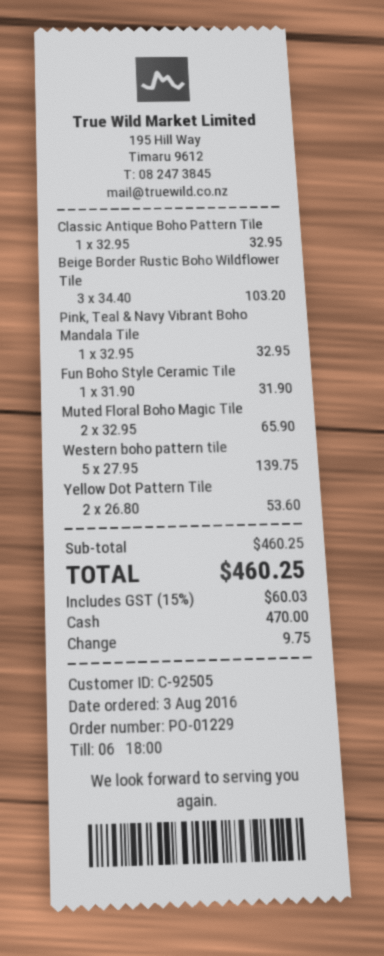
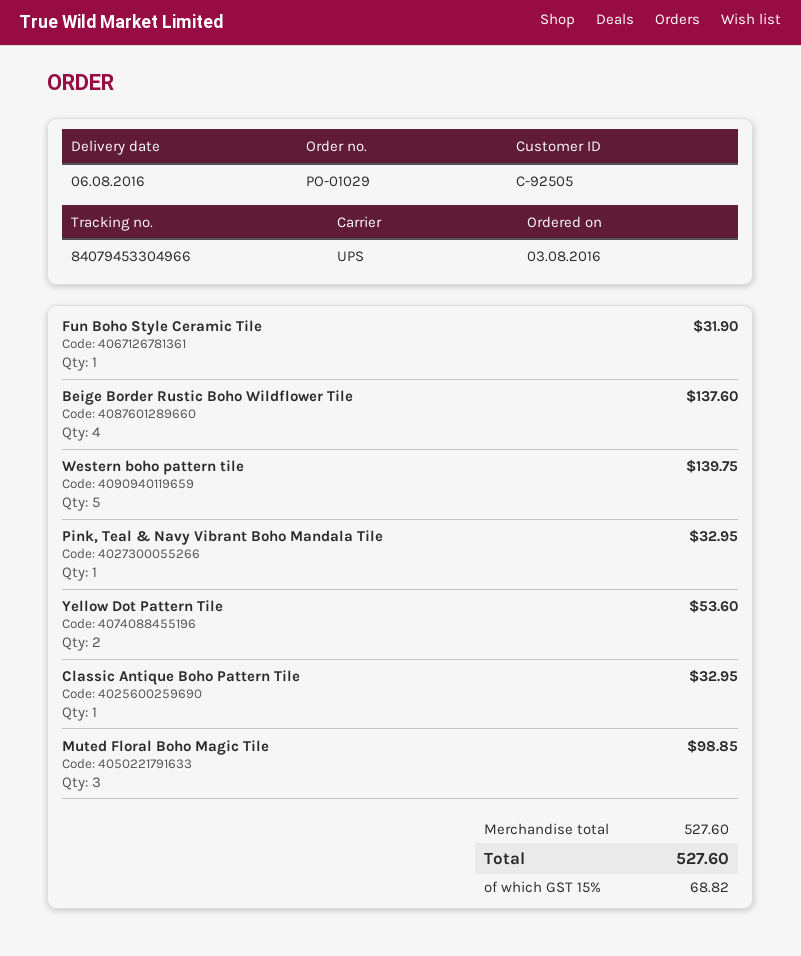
order number: PO-01229 -> PO-01029
Beige Border Rustic Boho Wildflower Tile: 3 for 103.20 -> 4 for 137.60
Muted Floral Boho Magic Tile: 2 for 65.90 -> 3 for 98.85
subtotal: 460.25 -> 527.60
tax: 15% = 60.03 -> 15% = 68.82
total: 460.25 -> 527.60

